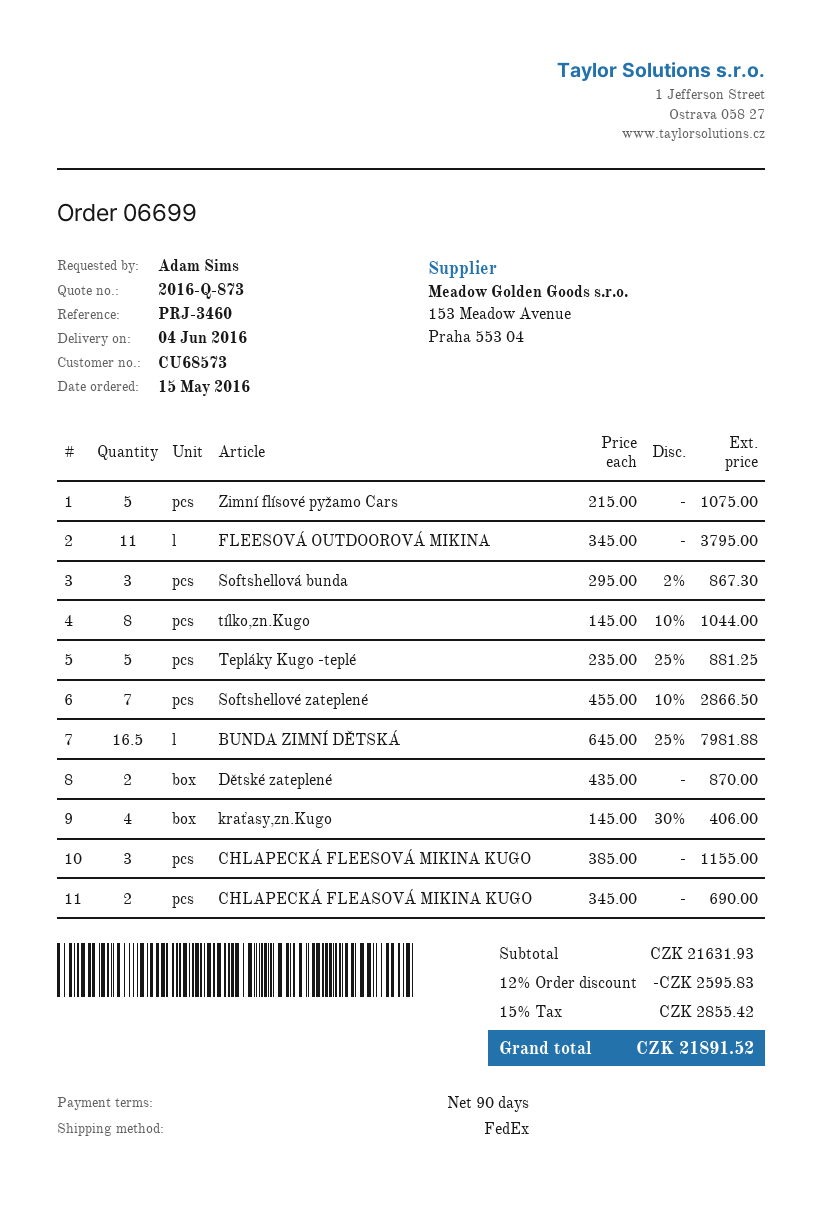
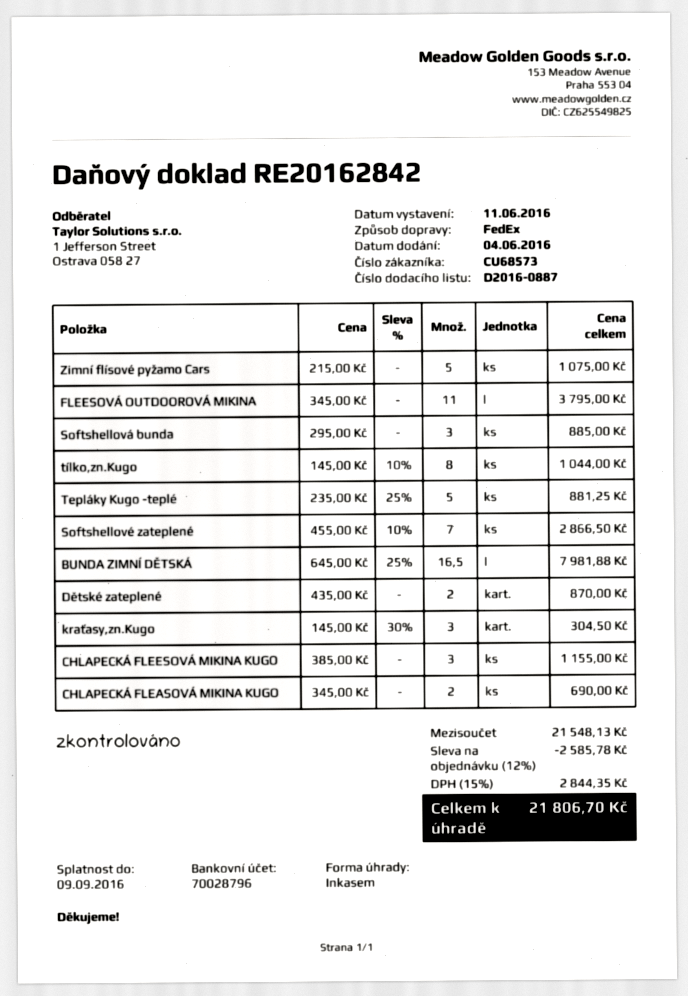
Softshellová bunda: 3 x 295.00 - 2% = 867.30 -> 3 x 295.00 = 885.00
kraťasy,zn.Kugo: 4 x 145.00 - 30% = 406.00 -> 3 x 145.00 - 30% = 304.50
subtotal: 21631.93 -> 21548.13
discount: 12% = 2595.83 -> 12% = 2585.78
tax: 15% = 2855.42 -> 15% = 2844.35
total: 21891.52 -> 21806.70

